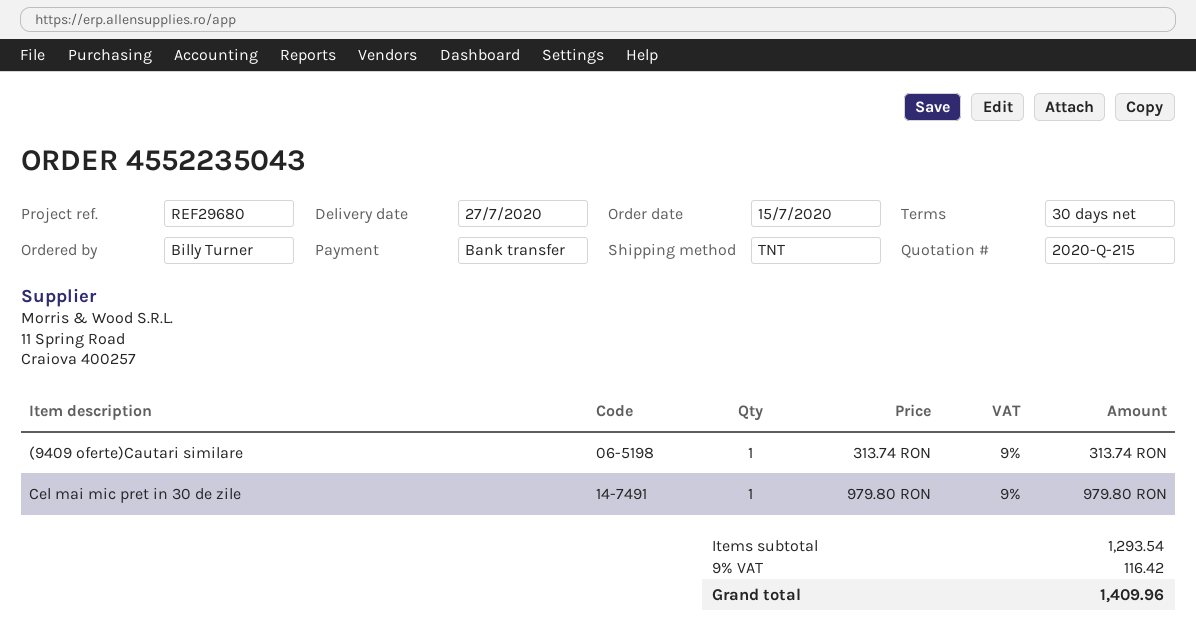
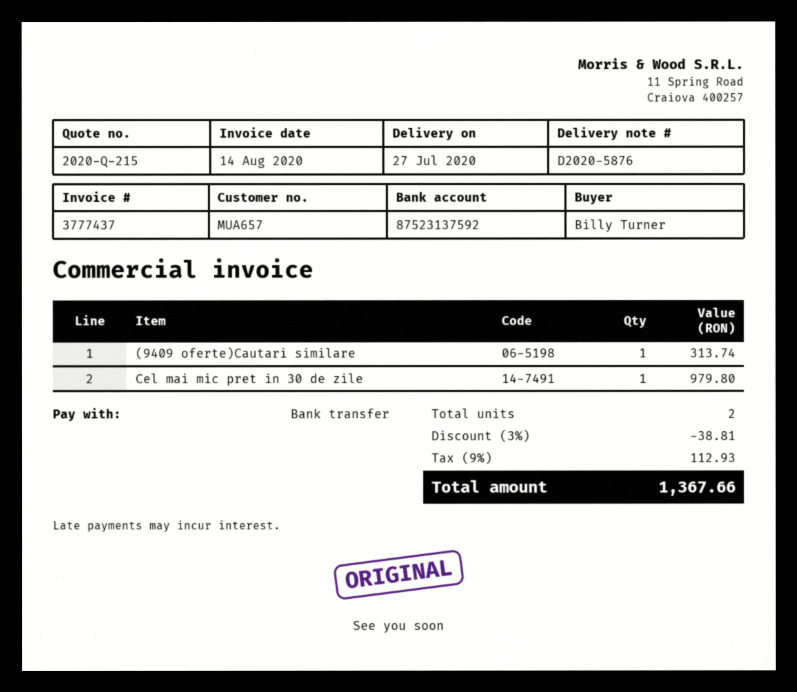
discount: none -> 3% = 38.81
tax: 9% = 116.42 -> 9% = 112.93
total: 1409.96 -> 1367.66

